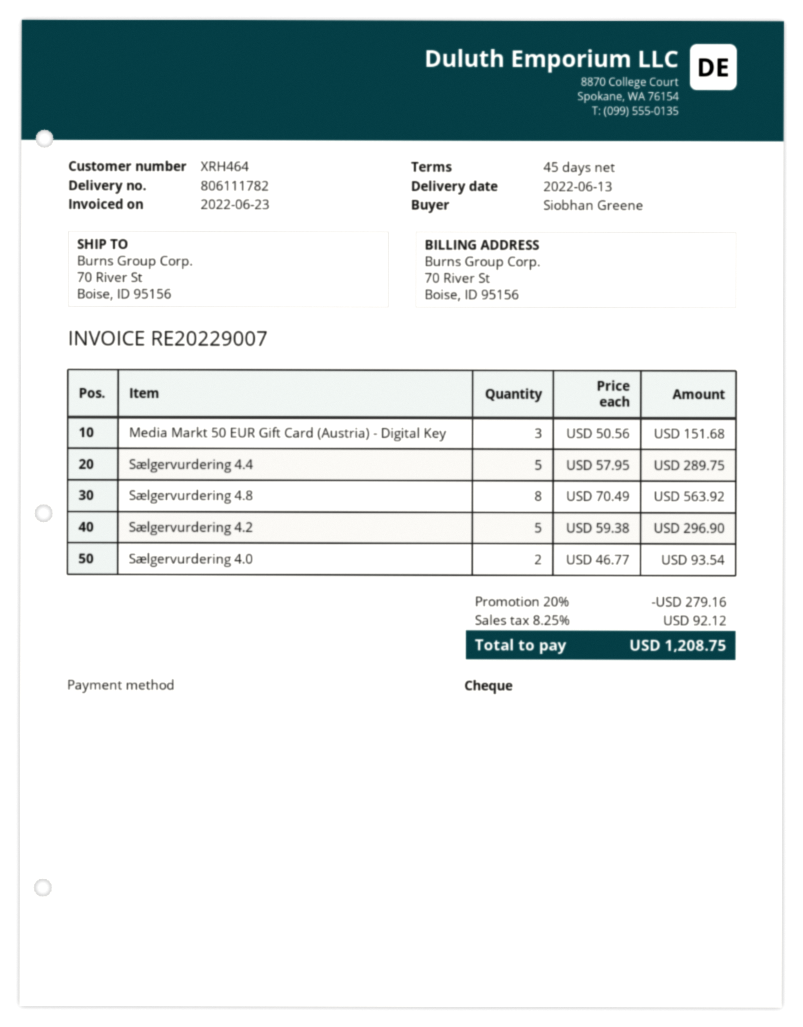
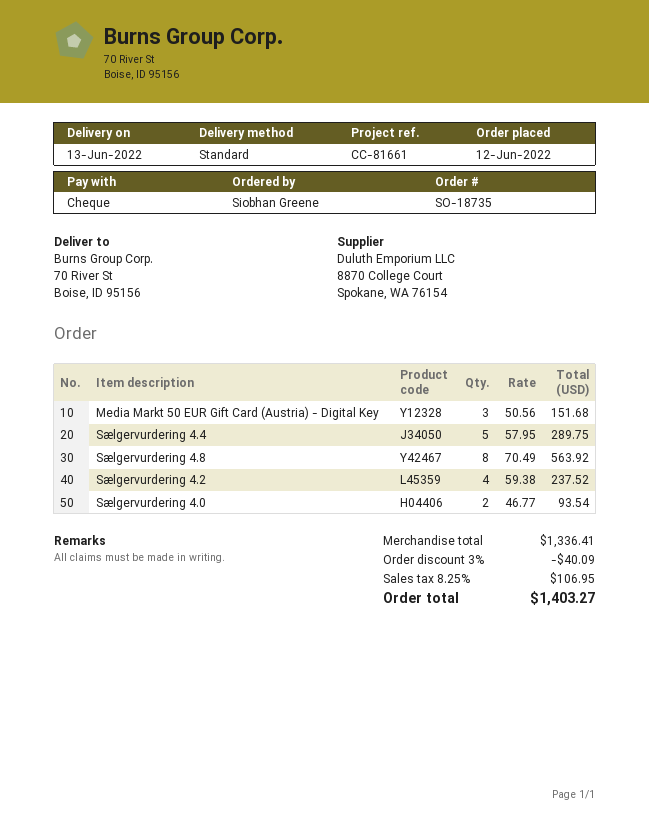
Sælgervurdering 4.2: 5 x 59.38 = 296.90 -> 4 x 59.38 = 237.52
discount: 20% = 279.16 -> 3% = 40.09
tax: 8.25% = 92.12 -> 8.25% = 106.95
total: 1208.75 -> 1403.27

